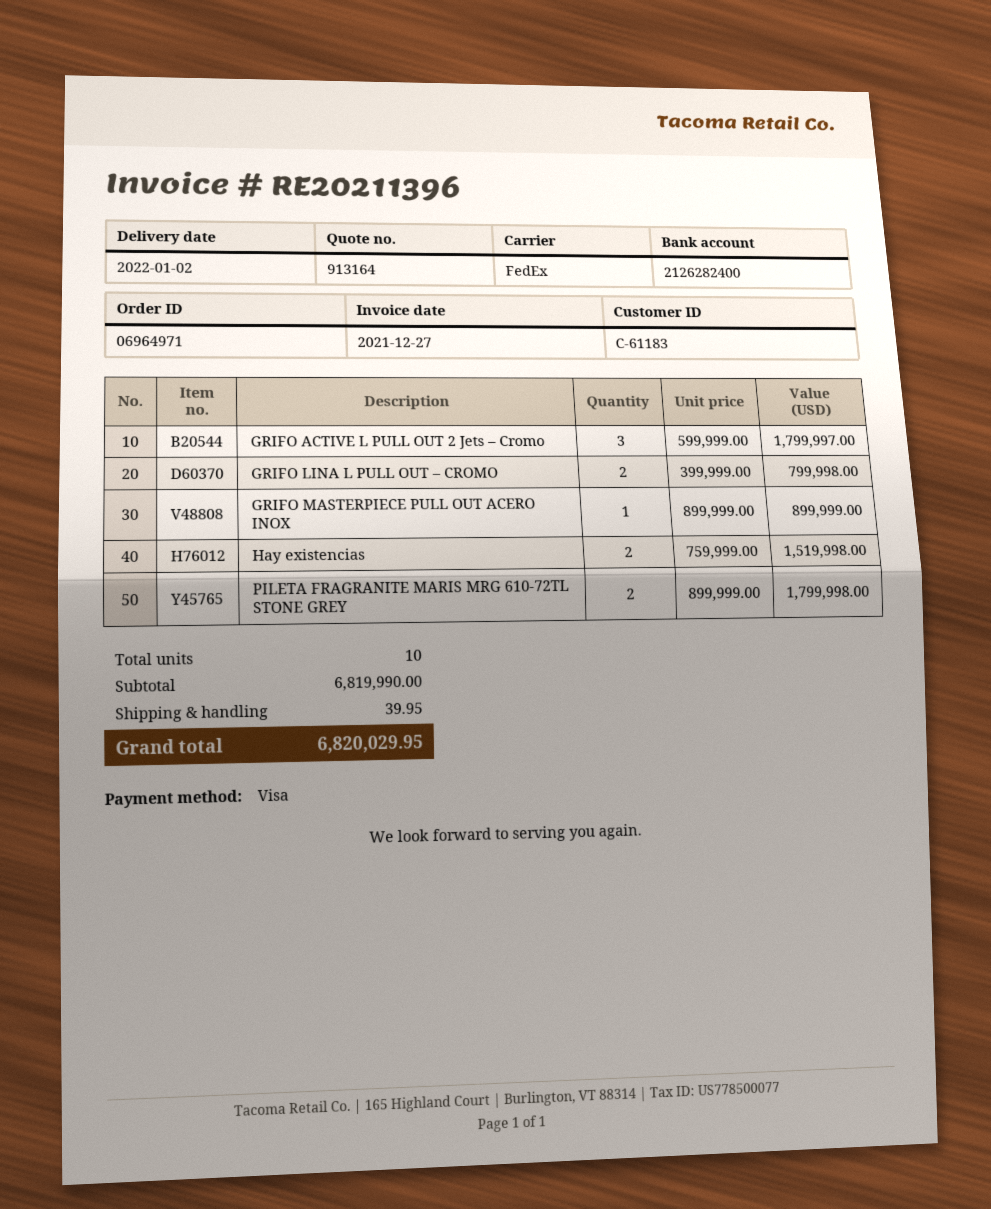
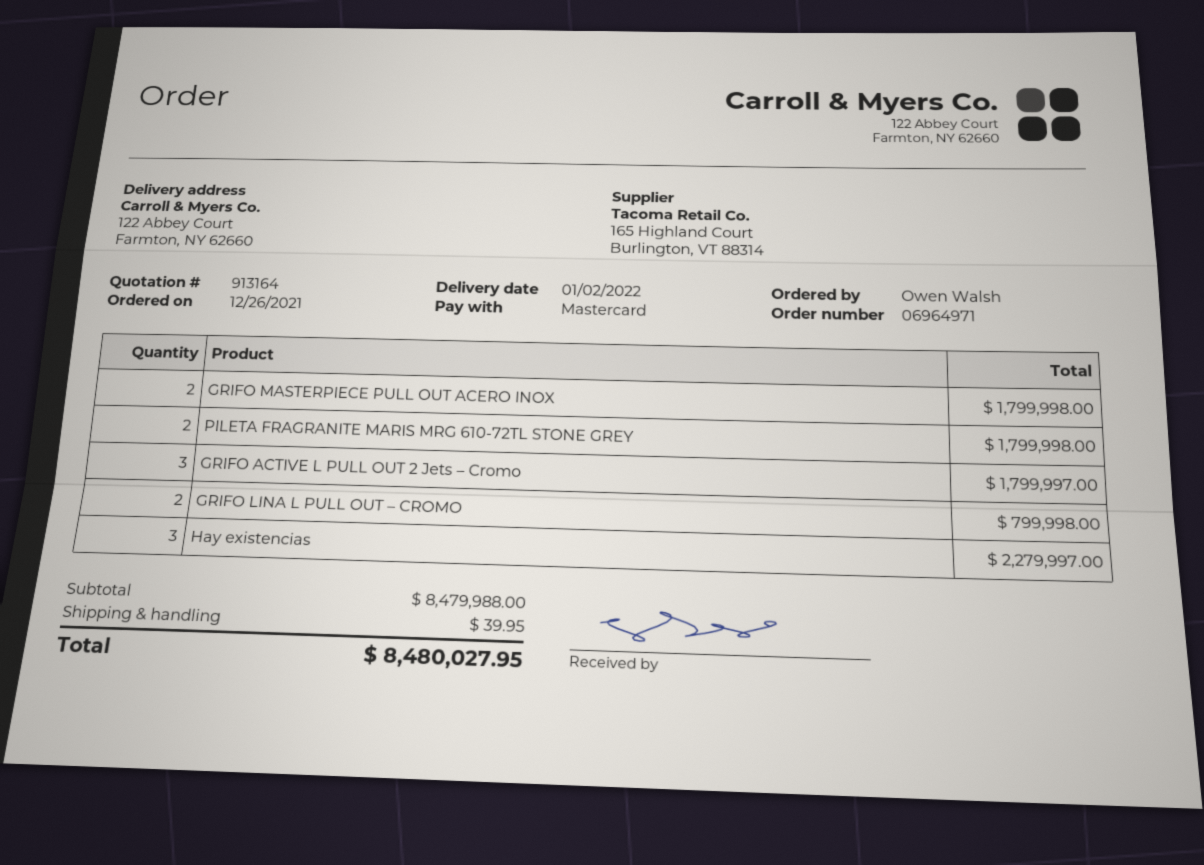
payment method: Visa -> Mastercard
GRIFO MASTERPIECE PULL OUT ACERO INOX: 1 for 899999.00 -> 2 for 1799998.00
Hay existencias: 2 for 1519998.00 -> 3 for 2279997.00
subtotal: 6819990.00 -> 8479988.00
total: 6820029.95 -> 8480027.95

